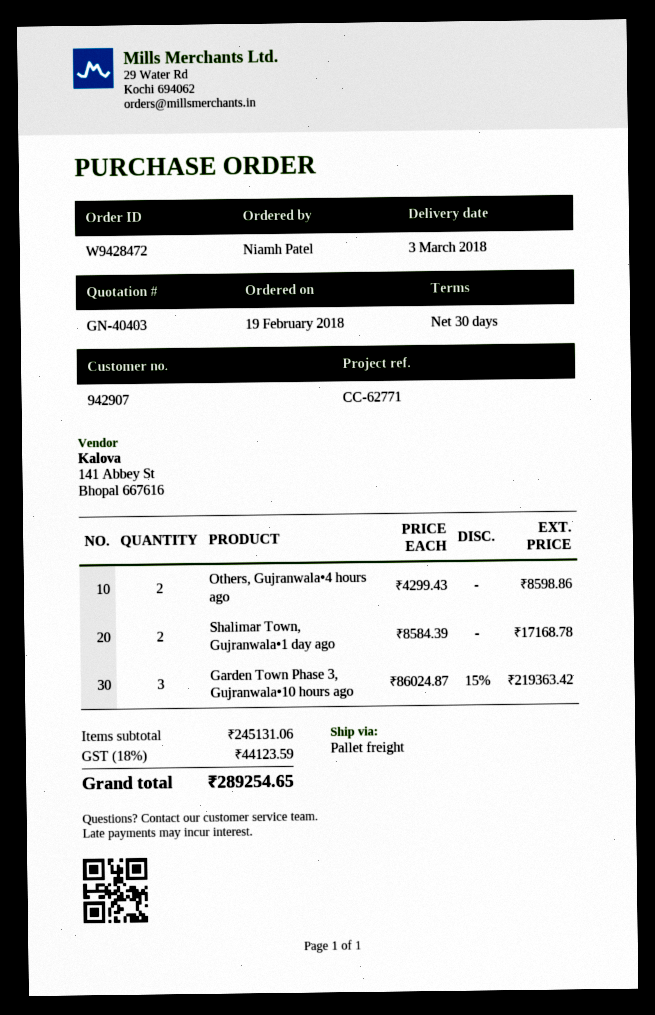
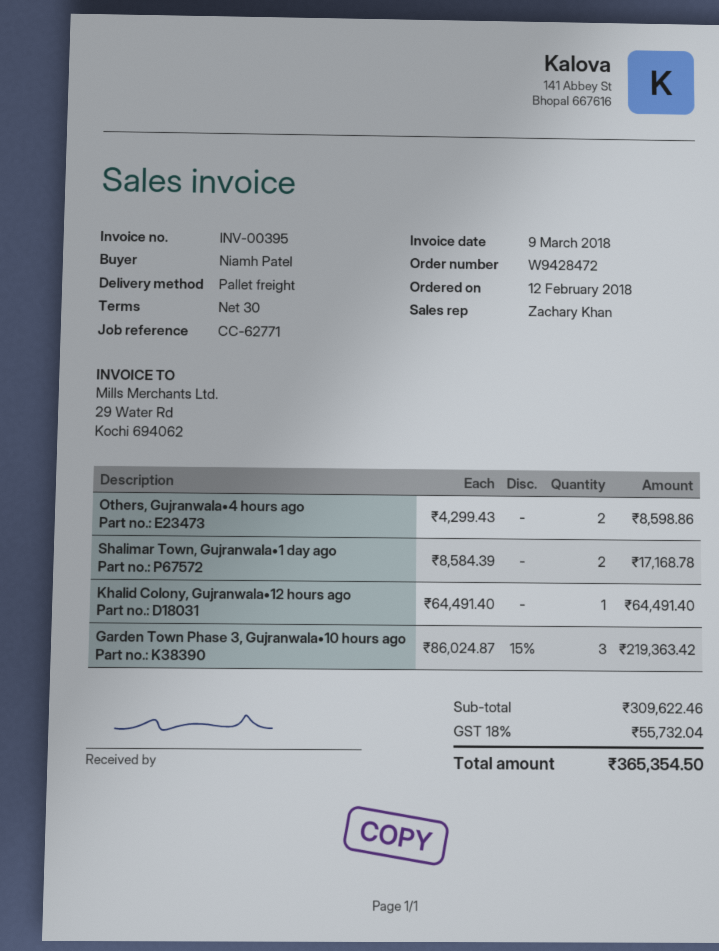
order date: 2018-02-19 -> 2018-02-12
Khalid Colony, Gujranwala•12 hours ago: none -> 1 x 64491.40 = 64491.40
subtotal: 245131.06 -> 309622.46
tax: 18% = 44123.59 -> 18% = 55732.04
total: 289254.65 -> 365354.50

